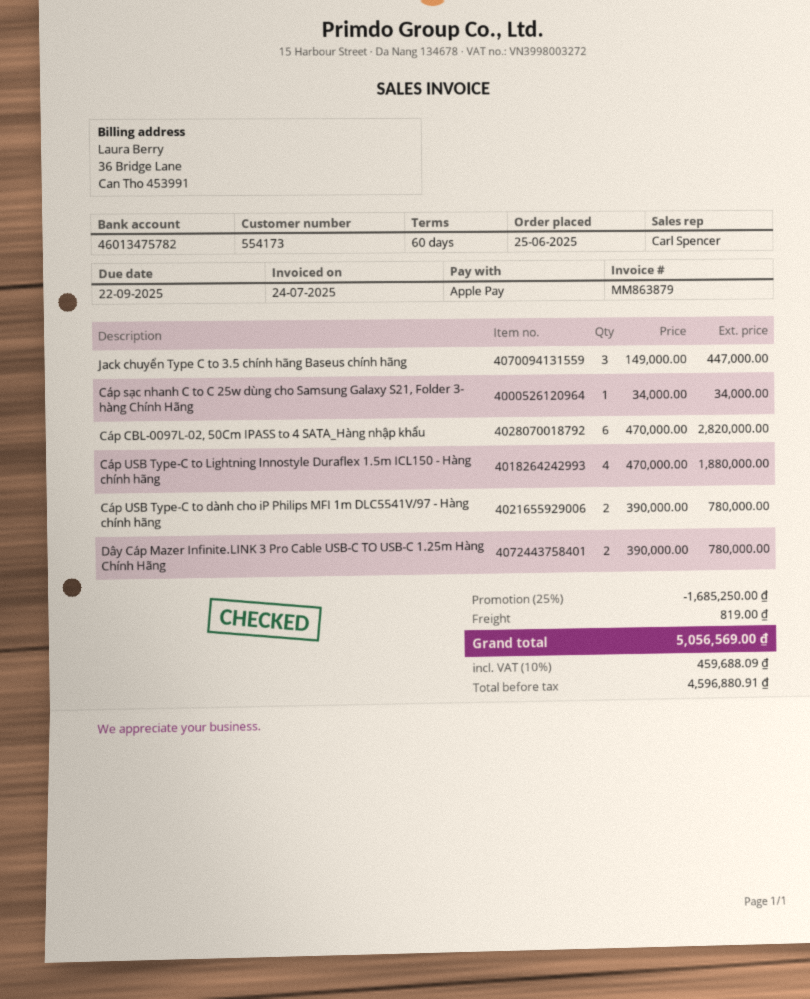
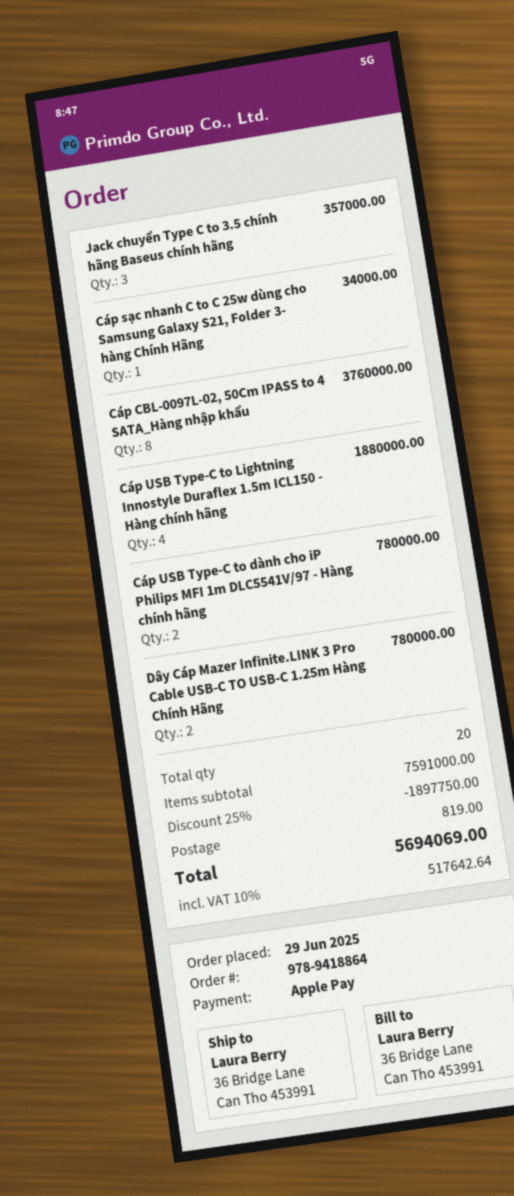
order date: 2025-06-25 -> 2025-06-29
Jack chuyển Type C to 3.5 chính hãng Baseus chính hãng: 3 for 447000.00 -> 3 for 357000.00
Cáp CBL-0097L-02, 50Cm IPASS to 4 SATA_Hàng nhập khẩu: 6 for 2820000.00 -> 8 for 3760000.00
discount: 25% = 1685250.00 -> 25% = 1897750.00
tax: 10% = 459688.09 -> 10% = 517642.64
total: 5056569.00 -> 5694069.00

